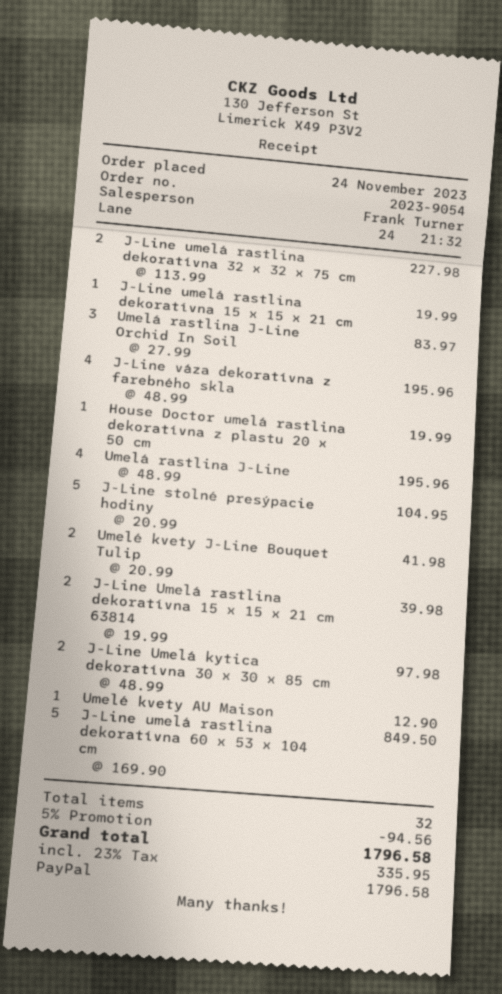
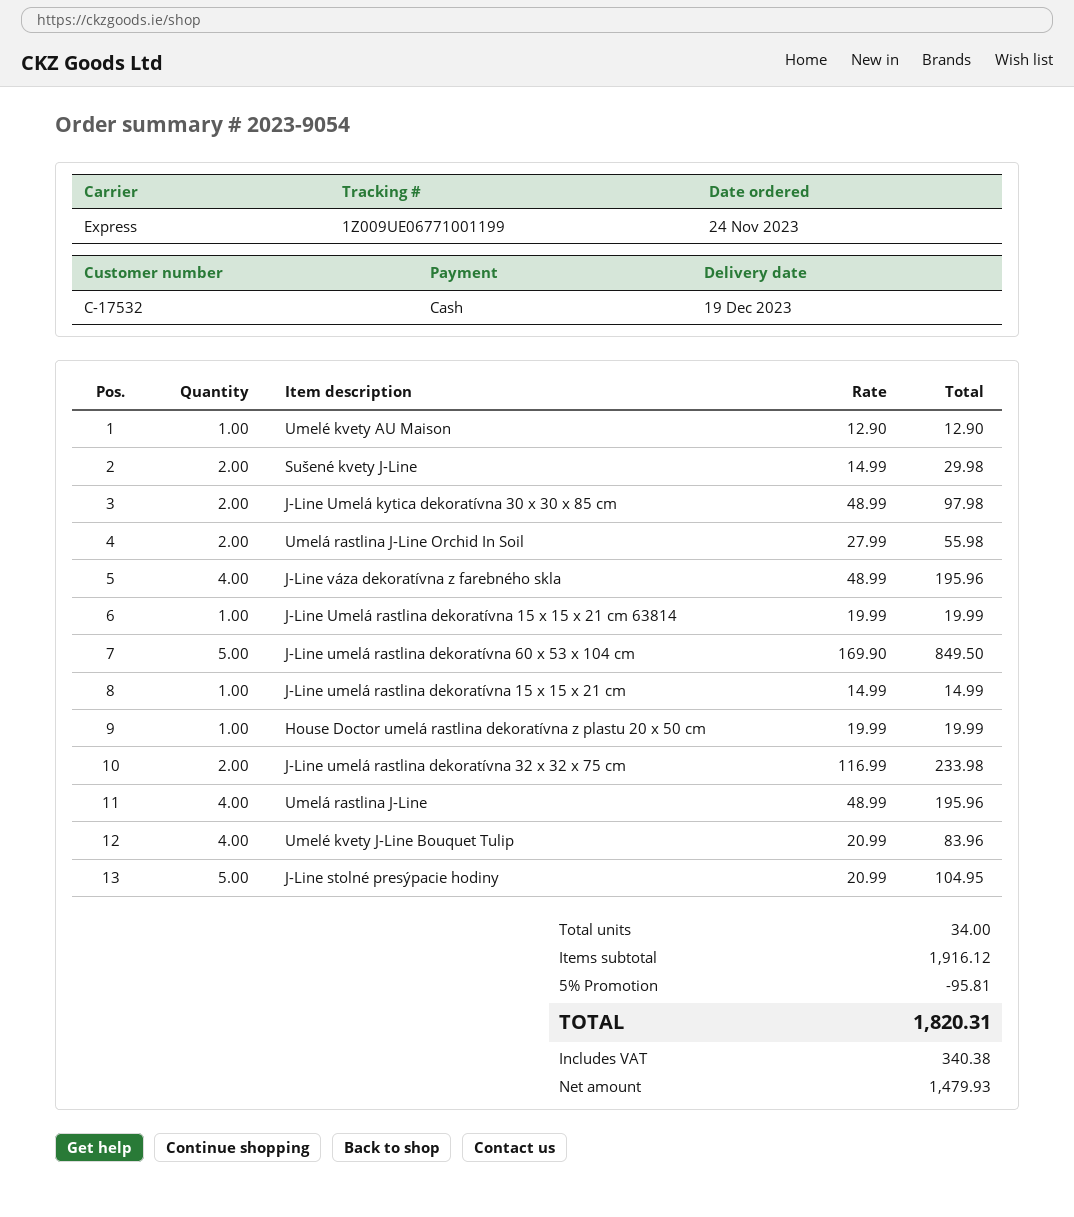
payment method: PayPal -> cash
J-Line umelá rastlina dekoratívna 32 x 32 x 75 cm: 2 x 113.99 = 227.98 -> 2 x 116.99 = 233.98
J-Line umelá rastlina dekoratívna 15 x 15 x 21 cm: 1 x 19.99 = 19.99 -> 1 x 14.99 = 14.99
Umelá rastlina J-Line Orchid In Soil: 3 x 27.99 = 83.97 -> 2 x 27.99 = 55.98
Umelé kvety J-Line Bouquet Tulip: 2 x 20.99 = 41.98 -> 4 x 20.99 = 83.96
J-Line Umelá rastlina dekoratívna 15 x 15 x 21 cm 63814: 2 x 19.99 = 39.98 -> 1 x 19.99 = 19.99
Sušené kvety J-Line: none -> 2 x 14.99 = 29.98
total quantity: 32 -> 34
discount: 5% = 94.56 -> 5% = 95.81
tax: 335.95 -> 340.38
total: 1796.58 -> 1820.31

